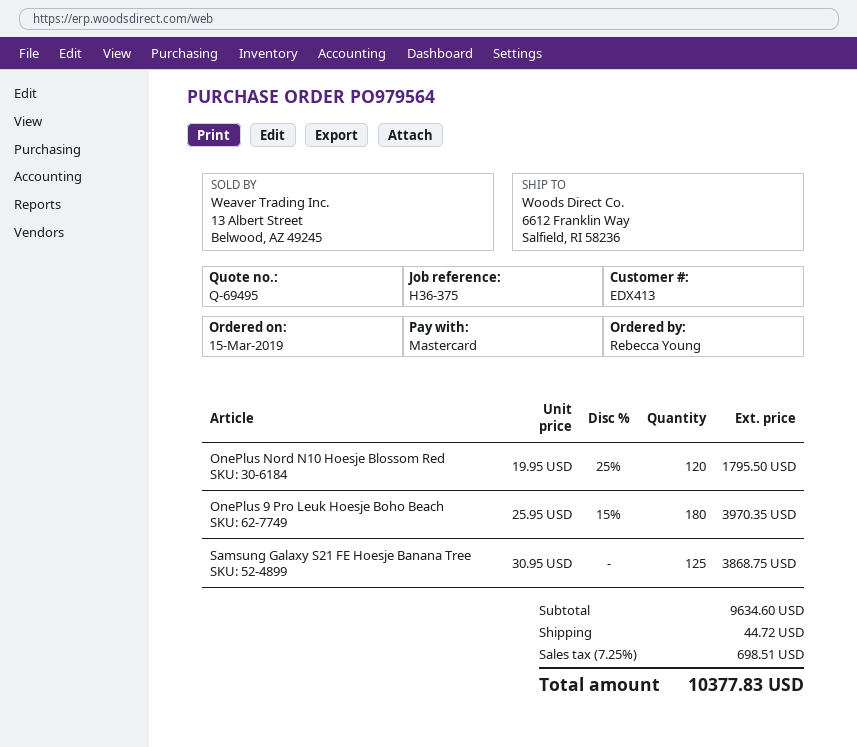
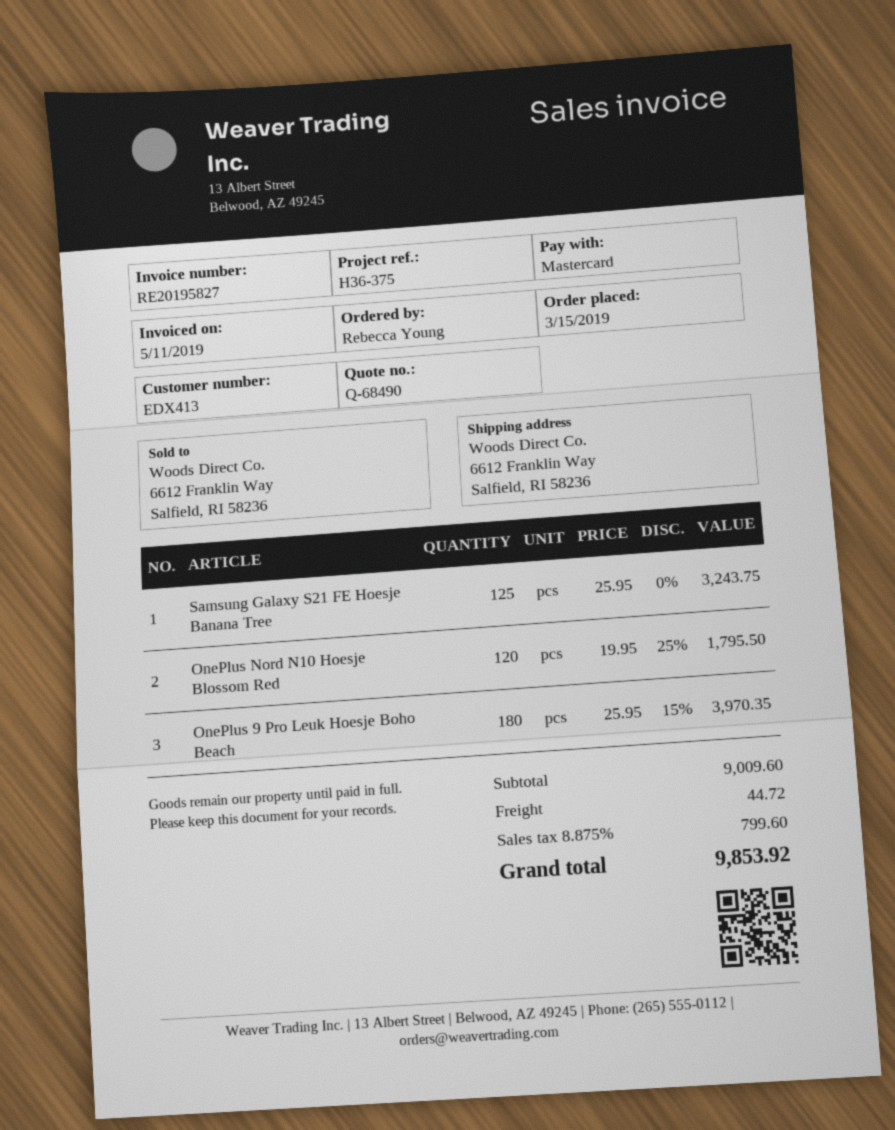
quote number: Q-69495 -> Q-68490
Samsung Galaxy S21 FE Hoesje Banana Tree: 125 x 30.95 = 3868.75 -> 125 x 25.95 = 3243.75
subtotal: 9634.60 -> 9009.60
tax: 7.25% = 698.51 -> 8.875% = 799.60
total: 10377.83 -> 9853.92

